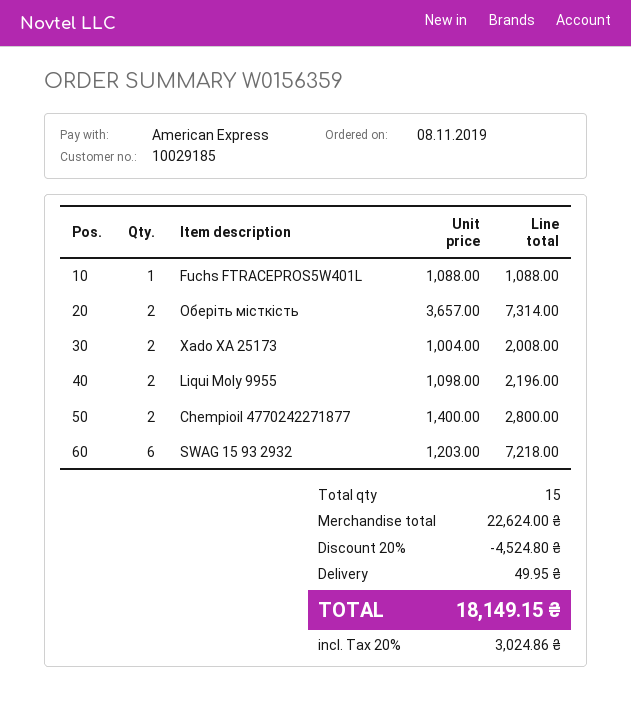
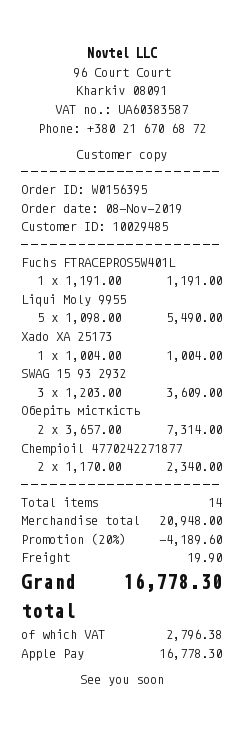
order number: W0156359 -> W0156395
customer number: 10029185 -> 10029485
payment method: American Express -> Apple Pay
Fuchs FTRACEPROS5W401L: 1 x 1088.00 = 1088.00 -> 1 x 1191.00 = 1191.00
Xado XA 25173: 2 x 1004.00 = 2008.00 -> 1 x 1004.00 = 1004.00
Liqui Moly 9955: 2 x 1098.00 = 2196.00 -> 5 x 1098.00 = 5490.00
Chempioil 4770242271877: 2 x 1400.00 = 2800.00 -> 2 x 1170.00 = 2340.00
SWAG 15 93 2932: 6 x 1203.00 = 7218.00 -> 3 x 1203.00 = 3609.00
total quantity: 15 -> 14
subtotal: 22624.00 -> 20948.00
discount: 20% = 4524.80 -> 20% = 4189.60
shipping: 49.95 -> 19.90
tax: 3024.86 -> 2796.38
total: 18149.15 -> 16778.30

